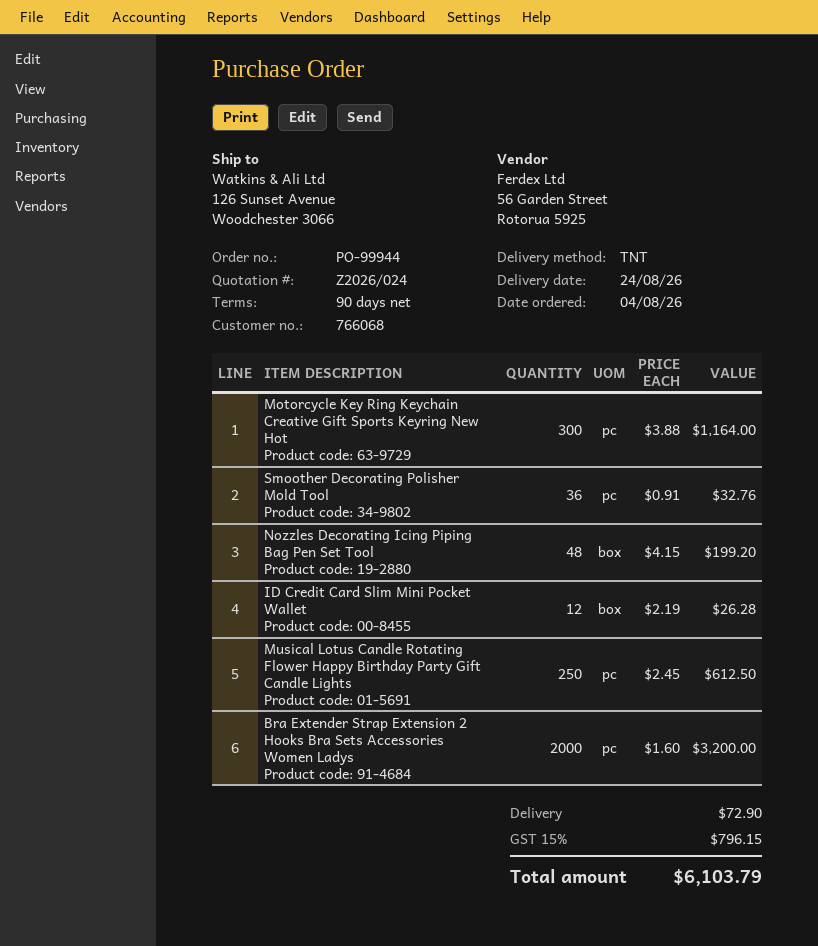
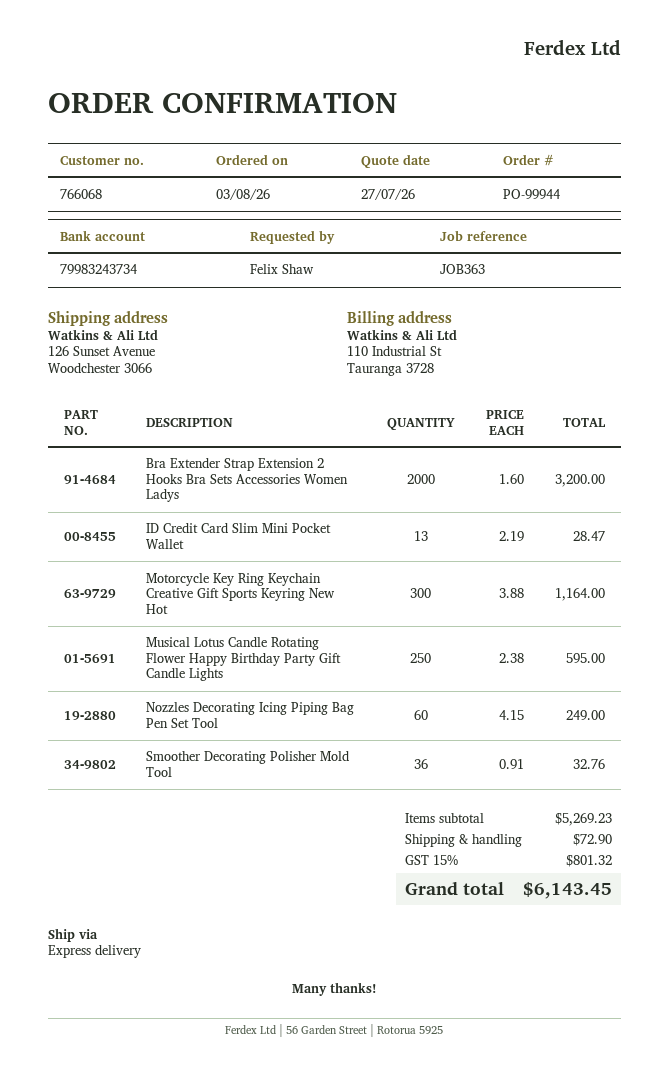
order date: 2026-08-04 -> 2026-08-03
shipping method: TNT -> express
Nozzles Decorating Icing Piping Bag Pen Set Tool: 48 x 4.15 = 199.20 -> 60 x 4.15 = 249.00
ID Credit Card Slim Mini Pocket Wallet: 12 x 2.19 = 26.28 -> 13 x 2.19 = 28.47
Musical Lotus Candle Rotating Flower Happy Birthday Party Gift Candle Lights: 250 x 2.45 = 612.50 -> 250 x 2.38 = 595.00
tax: 15% = 796.15 -> 15% = 801.32
total: 6103.79 -> 6143.45

